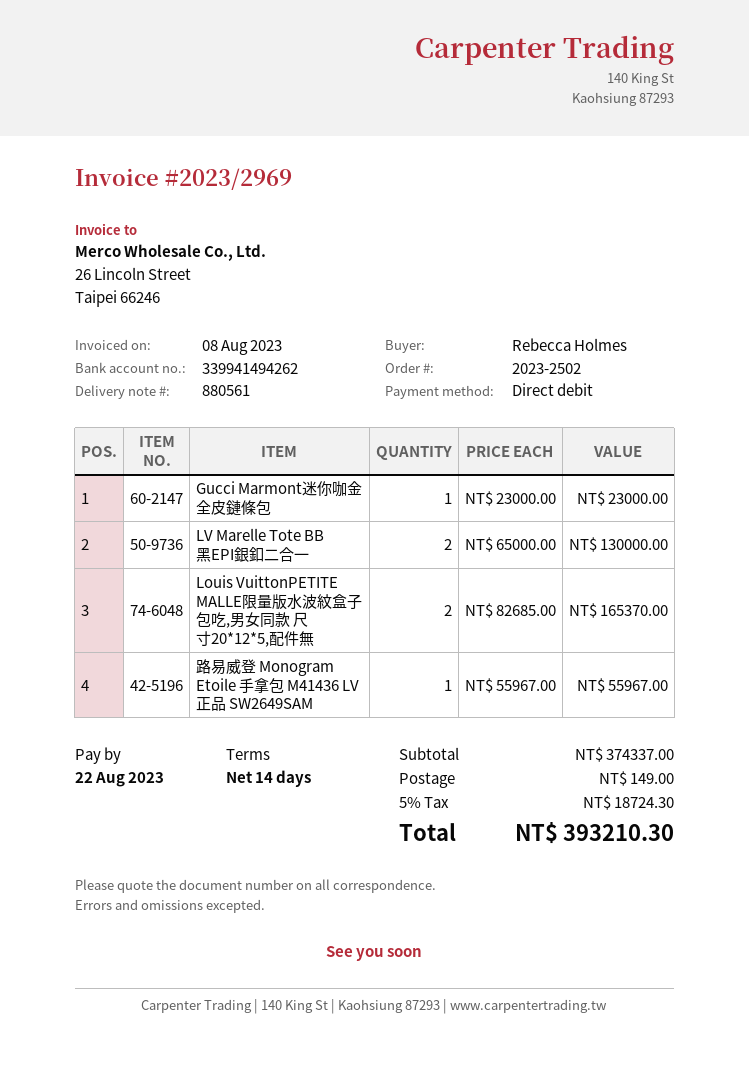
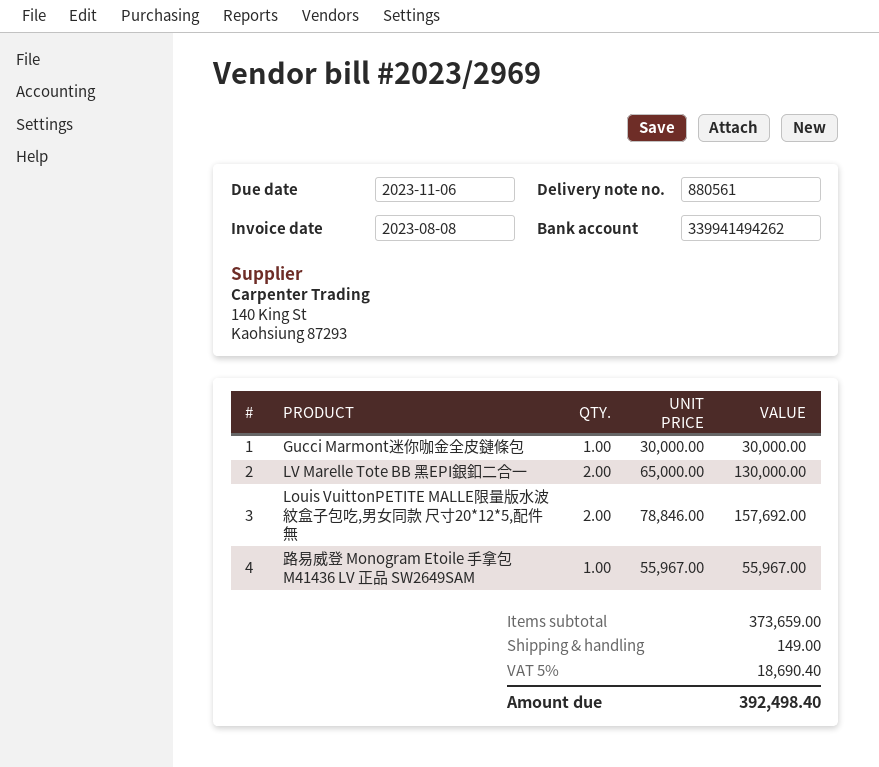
due date: 2023-08-22 -> 2023-11-06
Gucci Marmont迷你咖金全皮鏈條包: 1 x 23000.00 = 23000.00 -> 1 x 30000.00 = 30000.00
Louis VuittonPETITE MALLE限量版水波紋盒子包吃,男女同款 尺寸20*12*5,配件無: 2 x 82685.00 = 165370.00 -> 2 x 78846.00 = 157692.00
subtotal: 374337.00 -> 373659.00
tax: 5% = 18724.30 -> 5% = 18690.40
total: 393210.30 -> 392498.40

